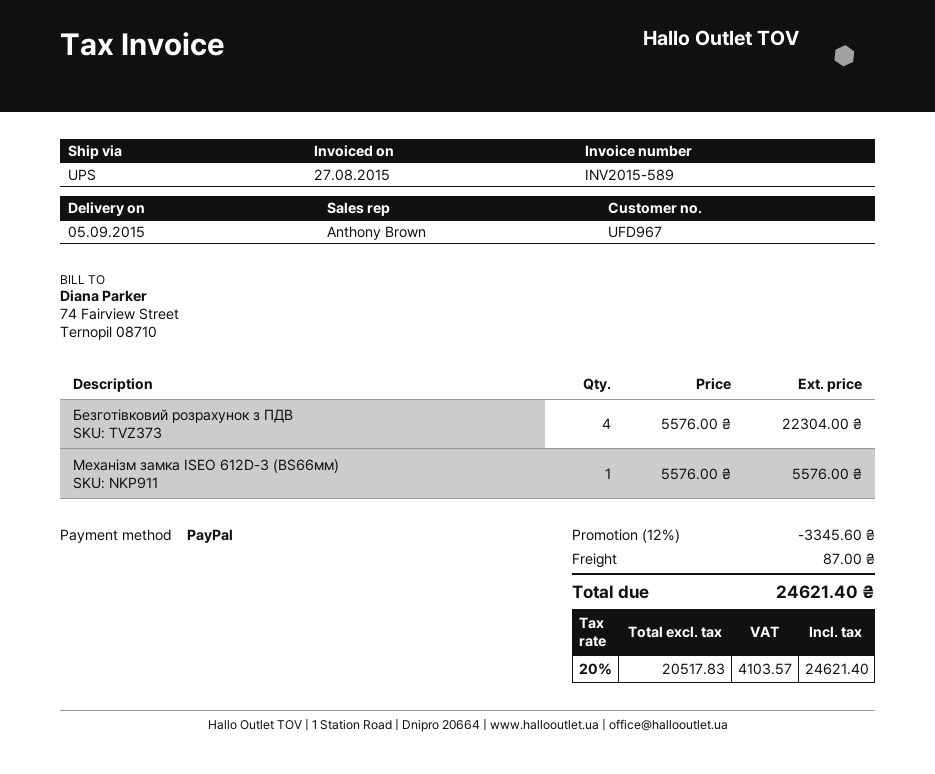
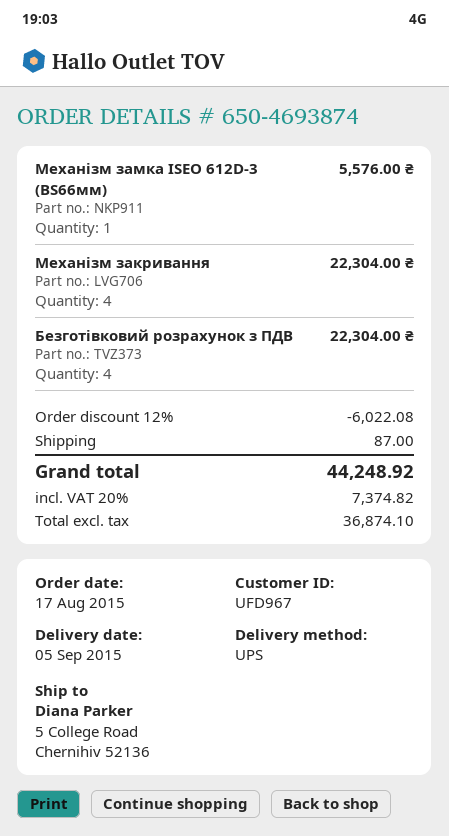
Механізм закривання: none -> 4 for 22304.00
discount: 12% = 3345.60 -> 12% = 6022.08
net: 20517.83 -> 36874.10
tax: 20% = 4103.57 -> 20% = 7374.82
total: 24621.40 -> 44248.92

